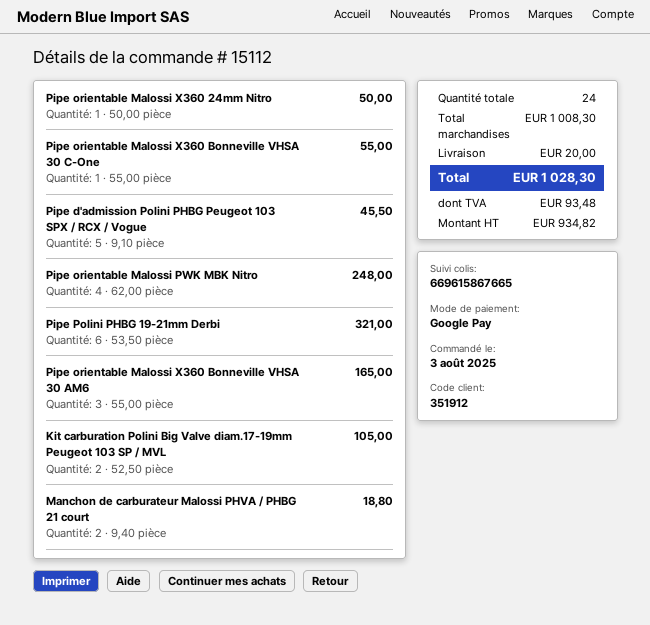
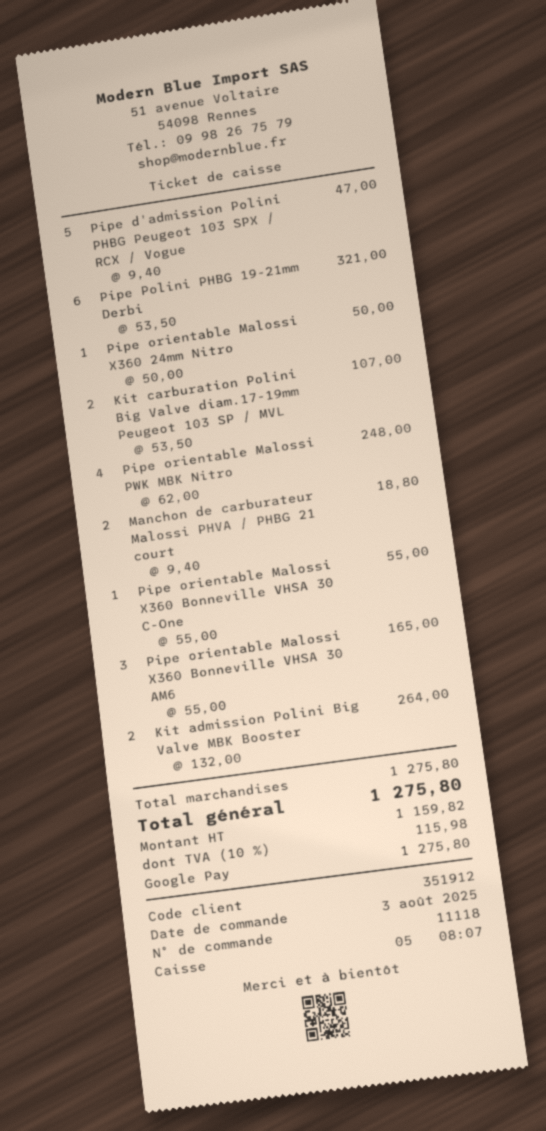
order number: 15112 -> 11118
Pipe d'admission Polini PHBG Peugeot 103 SPX / RCX / Vogue: 5 x 9.10 = 45.50 -> 5 x 9.40 = 47.00
Kit carburation Polini Big Valve diam.17-19mm Peugeot 103 SP / MVL: 2 x 52.50 = 105.00 -> 2 x 53.50 = 107.00
Kit admission Polini Big Valve MBK Booster: none -> 2 x 132.00 = 264.00
subtotal: 1008.30 -> 1275.80
shipping: 20.00 -> none
net: 934.82 -> 1159.82
tax: 93.48 -> 115.98
total: 1028.30 -> 1275.80

